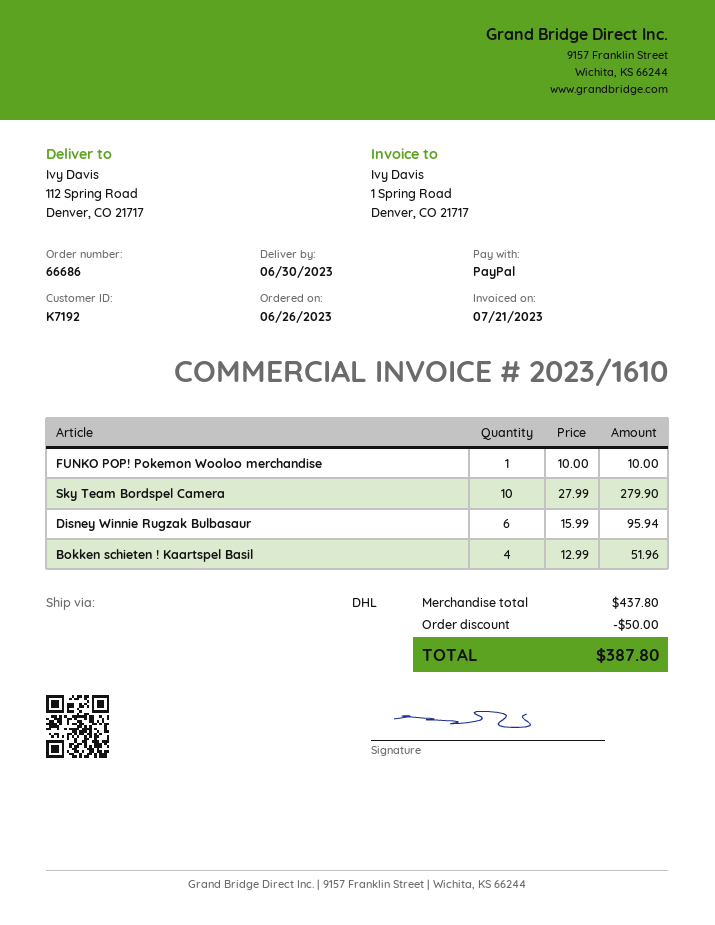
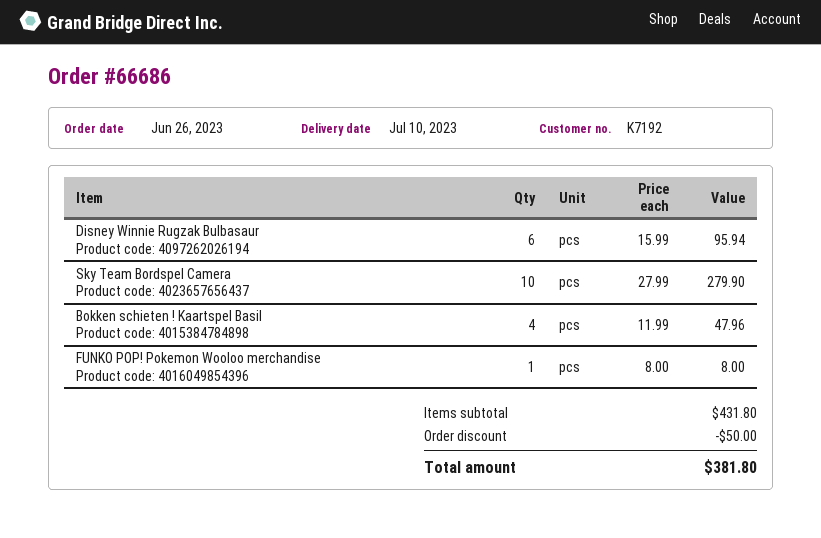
delivery date: 2023-06-30 -> 2023-07-10
FUNKO POP! Pokemon Wooloo merchandise: 1 x 10.00 = 10.00 -> 1 x 8.00 = 8.00
Bokken schieten ! Kaartspel Basil: 4 x 12.99 = 51.96 -> 4 x 11.99 = 47.96
subtotal: 437.80 -> 431.80
total: 387.80 -> 381.80

